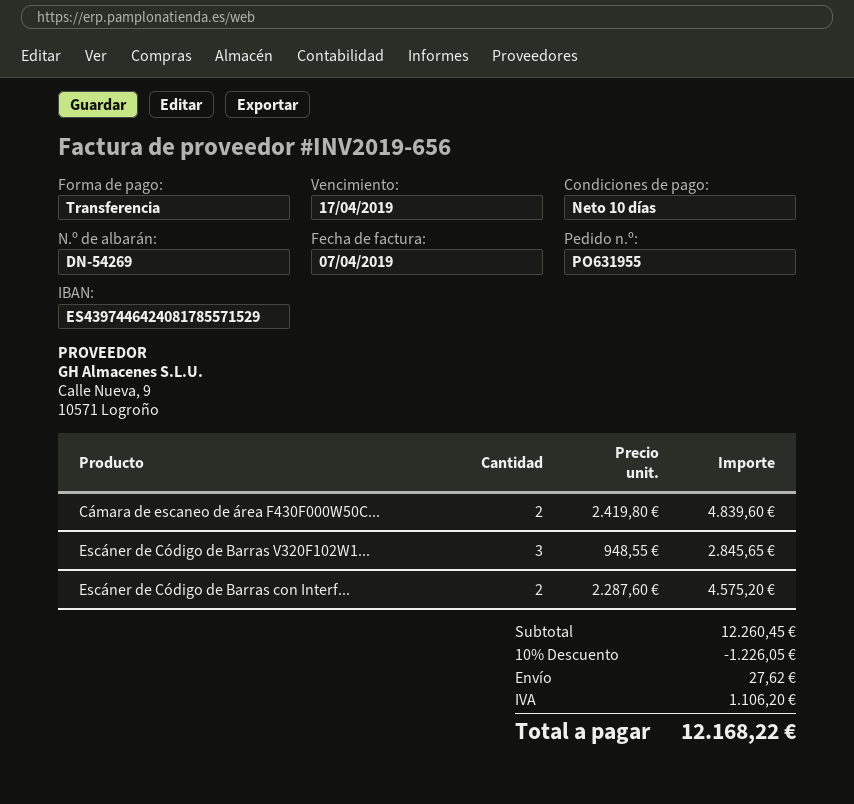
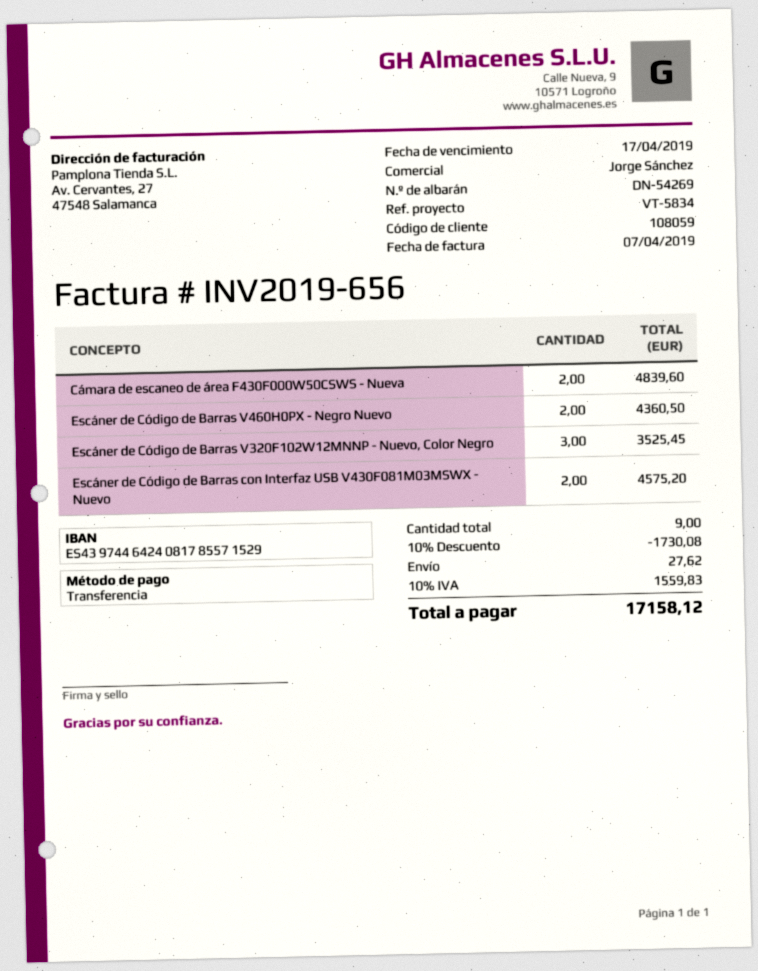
Escáner de Código de Barras V320F102W1...: 3 for 2845.65 -> 3 for 3525.45
Escáner de Código de Barras V460H0PX - Negro Nuevo: none -> 2 for 4360.50
discount: 10% = 1226.05 -> 10% = 1730.08
tax: 1106.20 -> 1559.83
total: 12168.22 -> 17158.12

